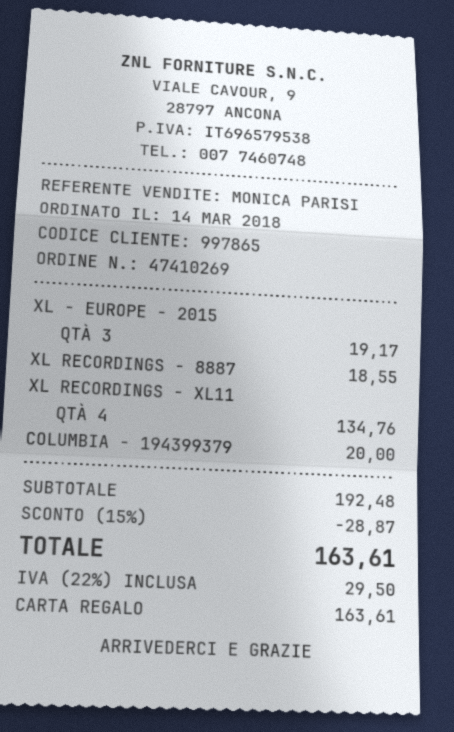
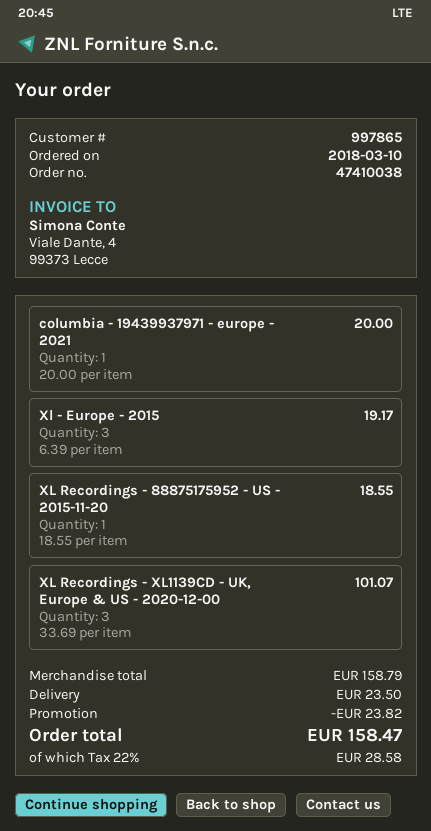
order number: 47410269 -> 47410038
order date: 2018-03-14 -> 2018-03-10
XL RECORDINGS - XL11: 4 for 134.76 -> 3 for 101.07
subtotal: 192.48 -> 158.79
discount: 28.87 -> 23.82
shipping: none -> 23.50
tax: 22% = 29.50 -> 22% = 28.58
total: 163.61 -> 158.47

